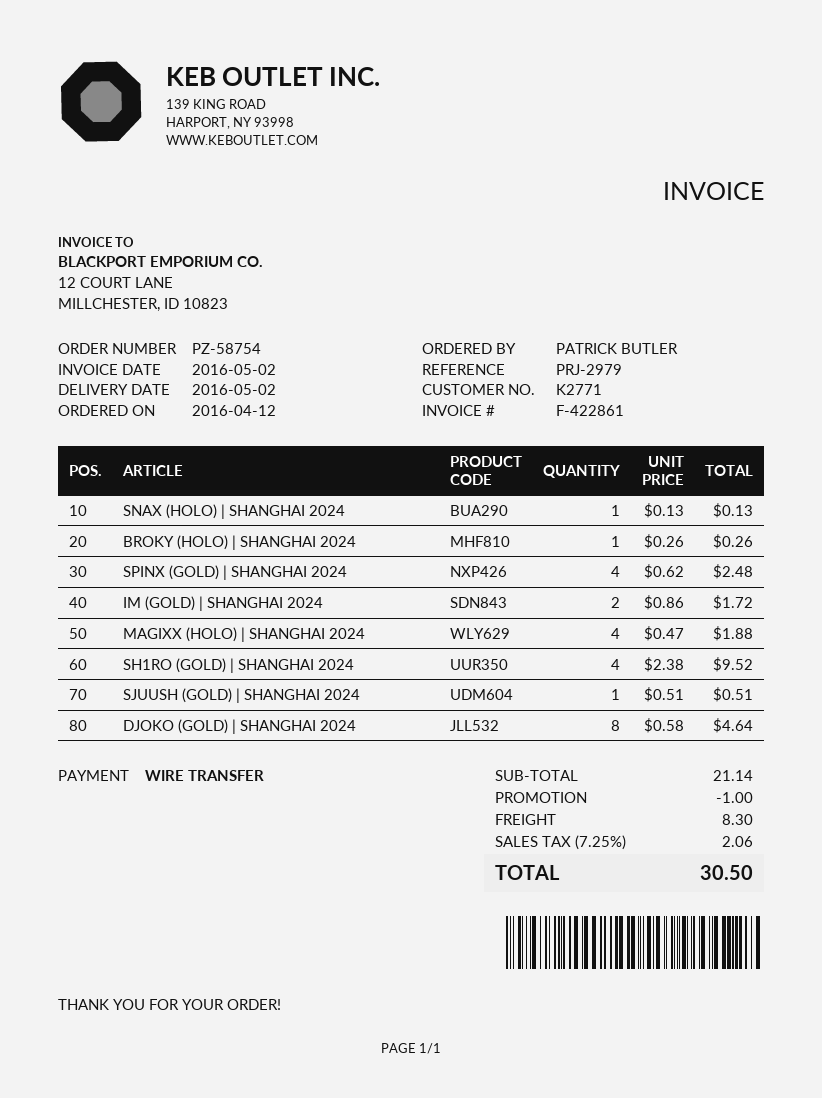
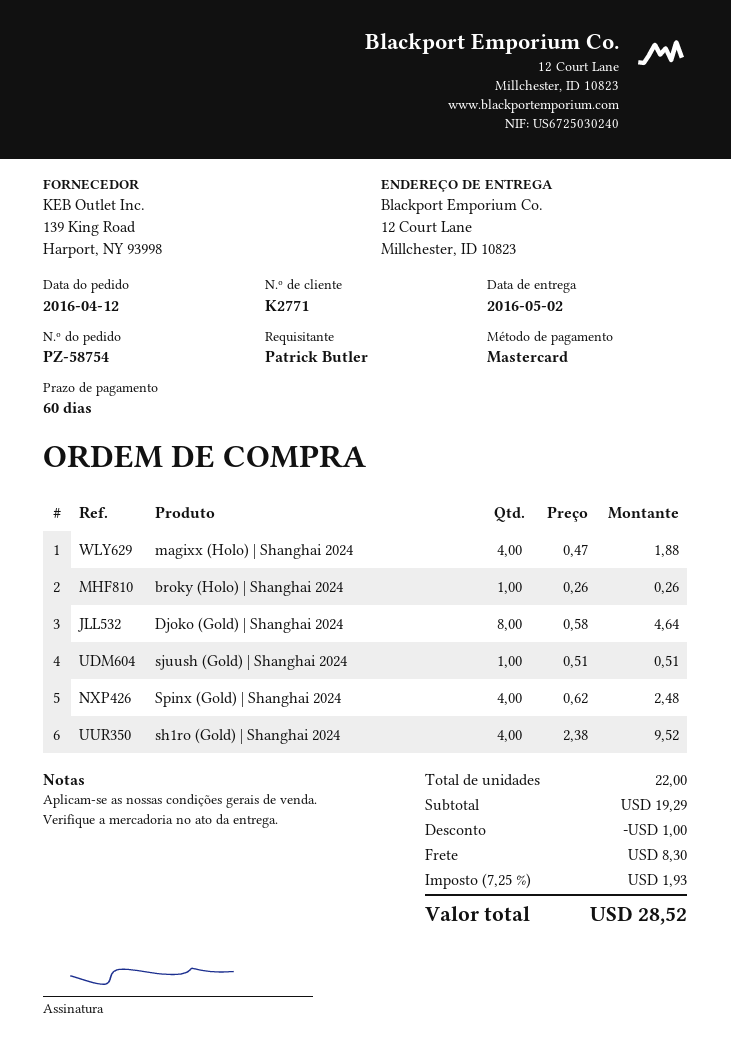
payment method: bank transfer -> Mastercard
SNAX (HOLO) | SHANGHAI 2024: 1 x 0.13 = 0.13 -> none
IM (GOLD) | SHANGHAI 2024: 2 x 0.86 = 1.72 -> none
subtotal: 21.14 -> 19.29
tax: 7.25% = 2.06 -> 7.25% = 1.93
total: 30.50 -> 28.52

